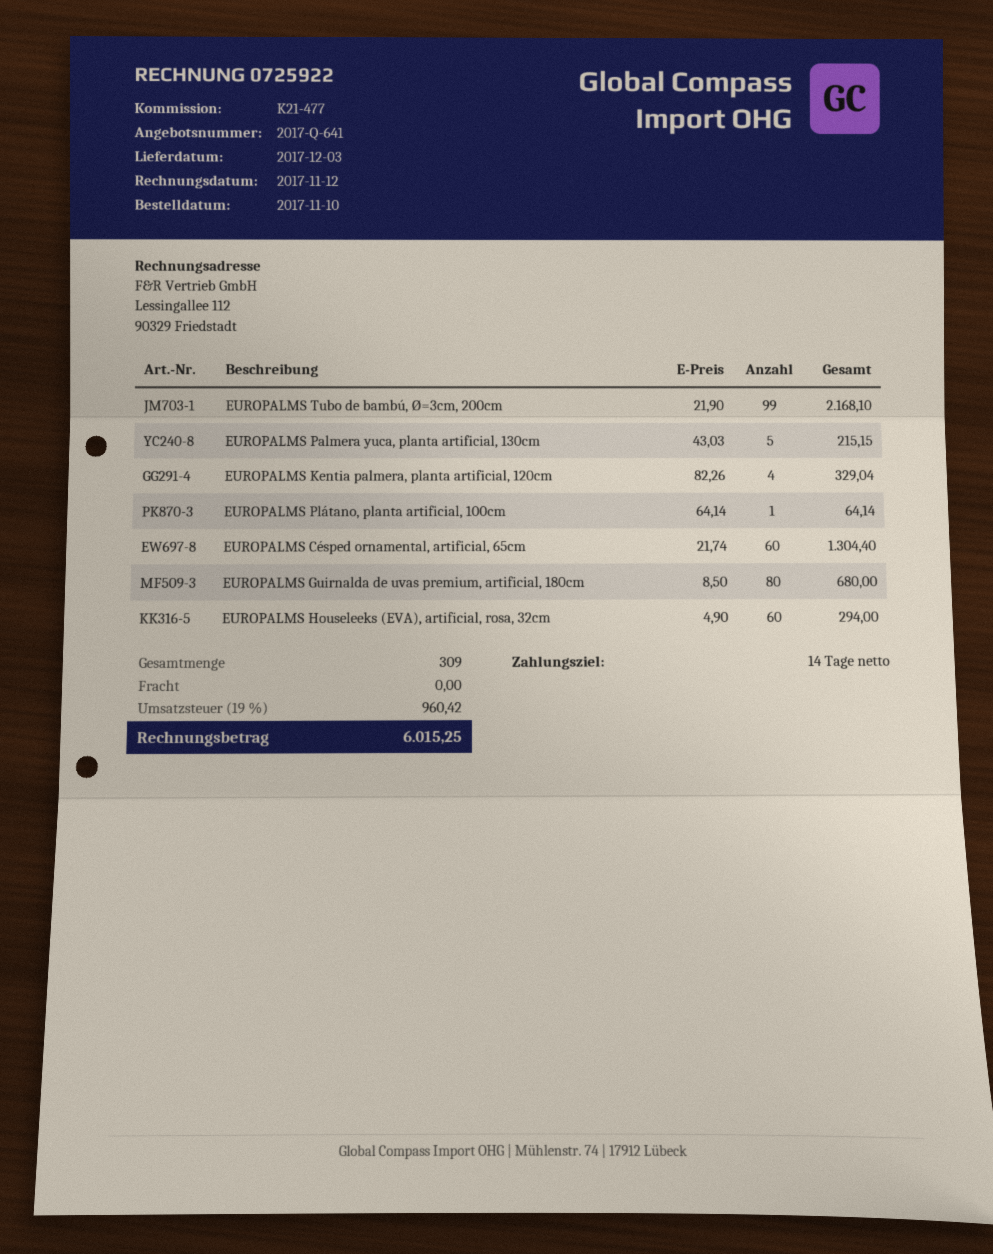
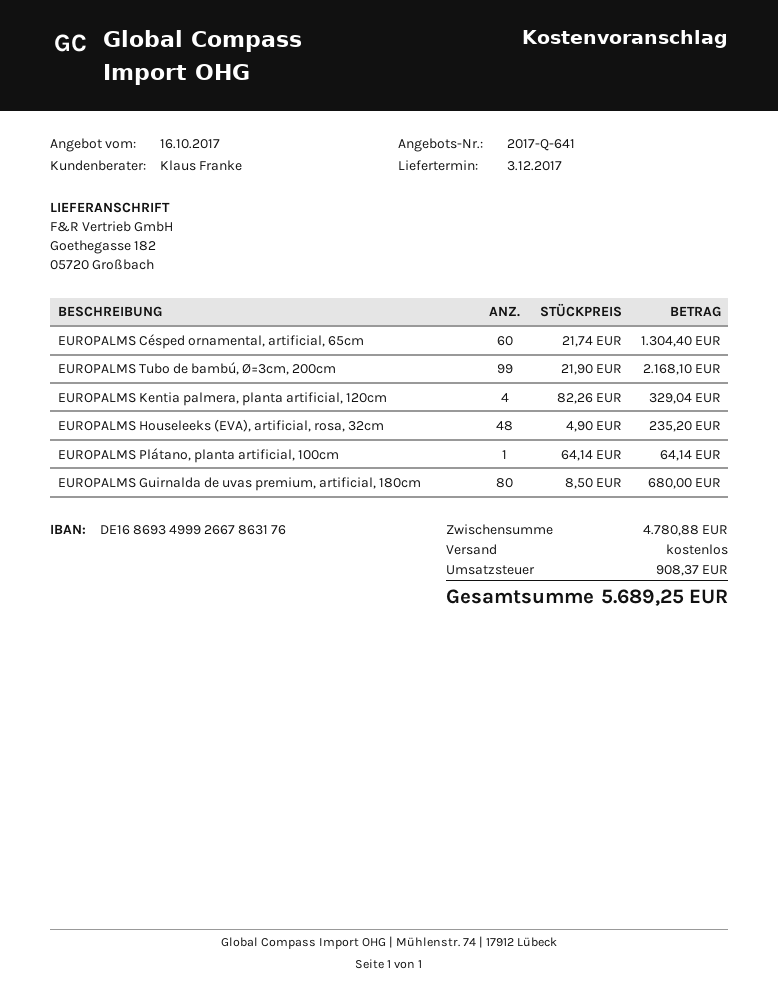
EUROPALMS Palmera yuca, planta artificial, 130cm: 5 x 43.03 = 215.15 -> none
EUROPALMS Houseleeks (EVA), artificial, rosa, 32cm: 60 x 4.90 = 294.00 -> 48 x 4.90 = 235.20
tax: 960.42 -> 908.37
total: 6015.25 -> 5689.25

